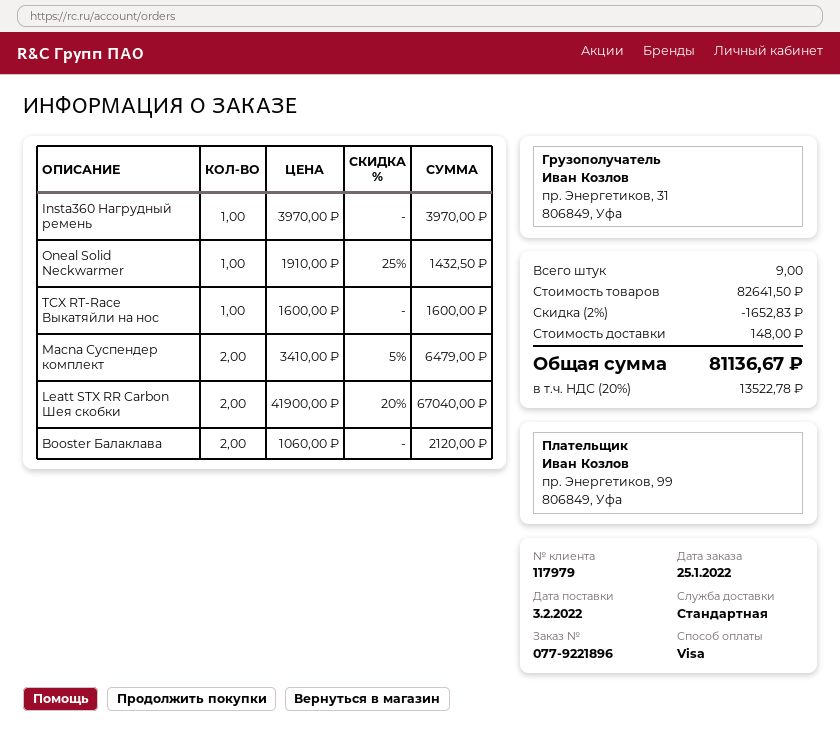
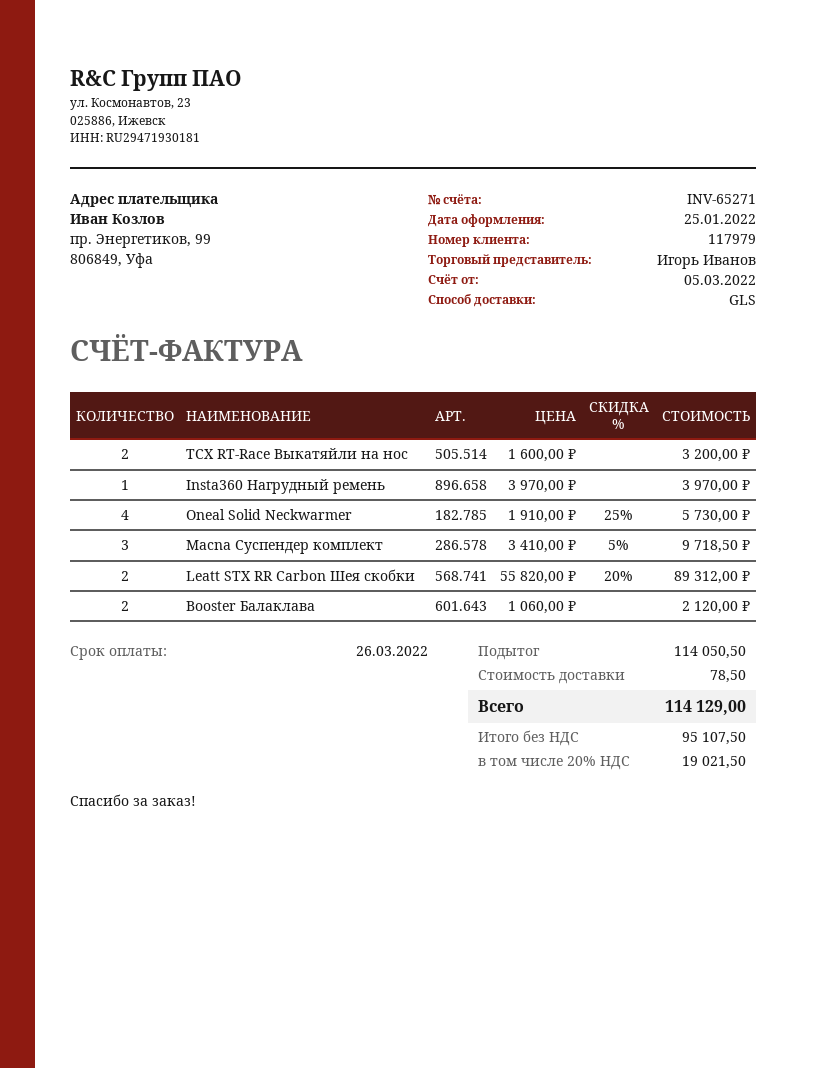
shipping method: standard -> GLS
Oneal Solid Neckwarmer: 1 x 1910.00 - 25% = 1432.50 -> 4 x 1910.00 - 25% = 5730.00
TCX RT-Race Выкатяйли на нос: 1 x 1600.00 = 1600.00 -> 2 x 1600.00 = 3200.00
Macna Суспендер комплект: 2 x 3410.00 - 5% = 6479.00 -> 3 x 3410.00 - 5% = 9718.50
Leatt STX RR Carbon Шея скобки: 2 x 41900.00 - 20% = 67040.00 -> 2 x 55820.00 - 20% = 89312.00
subtotal: 82641.50 -> 114050.50
discount: 2% = 1652.83 -> none
shipping: 148.00 -> 78.50
tax: 20% = 13522.78 -> 20% = 19021.50
total: 81136.67 -> 114129.00

